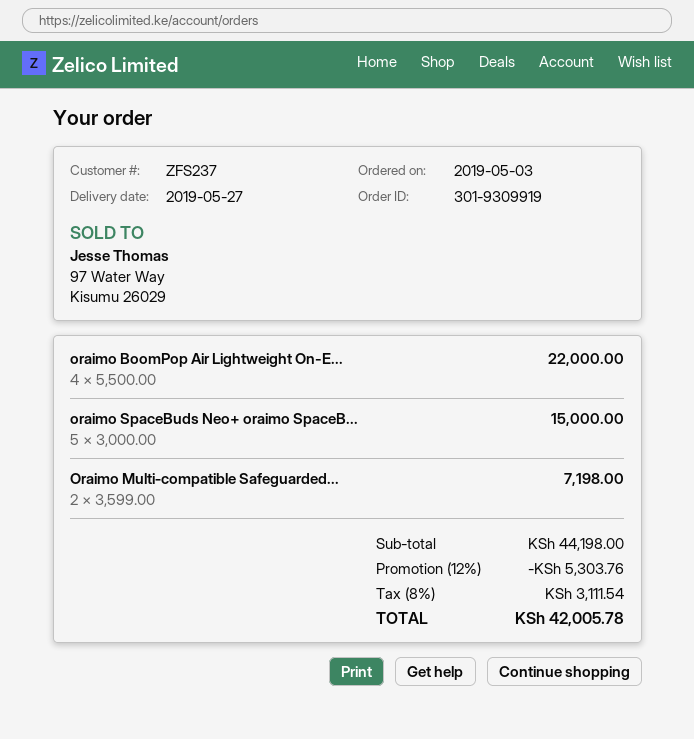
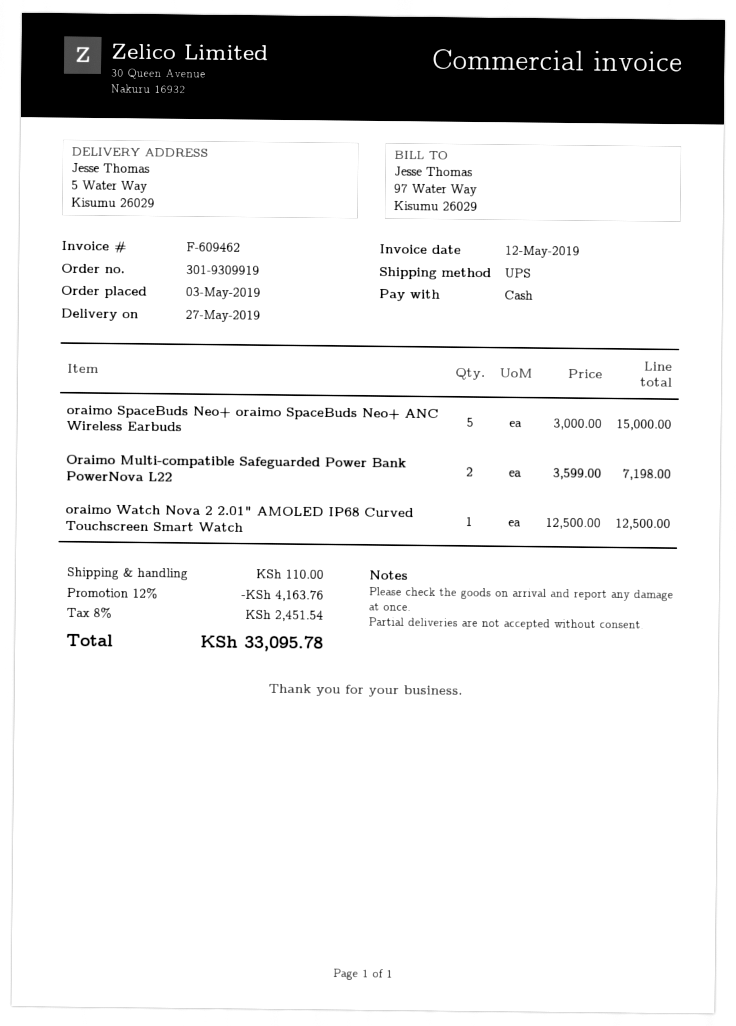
oraimo BoomPop Air Lightweight On-E...: 4 x 5500.00 = 22000.00 -> none
oraimo Watch Nova 2 2.01" AMOLED IP68 Curved Touchscreen Smart Watch: none -> 1 x 12500.00 = 12500.00
discount: 12% = 5303.76 -> 12% = 4163.76
shipping: none -> 110.00
tax: 8% = 3111.54 -> 8% = 2451.54
total: 42005.78 -> 33095.78

